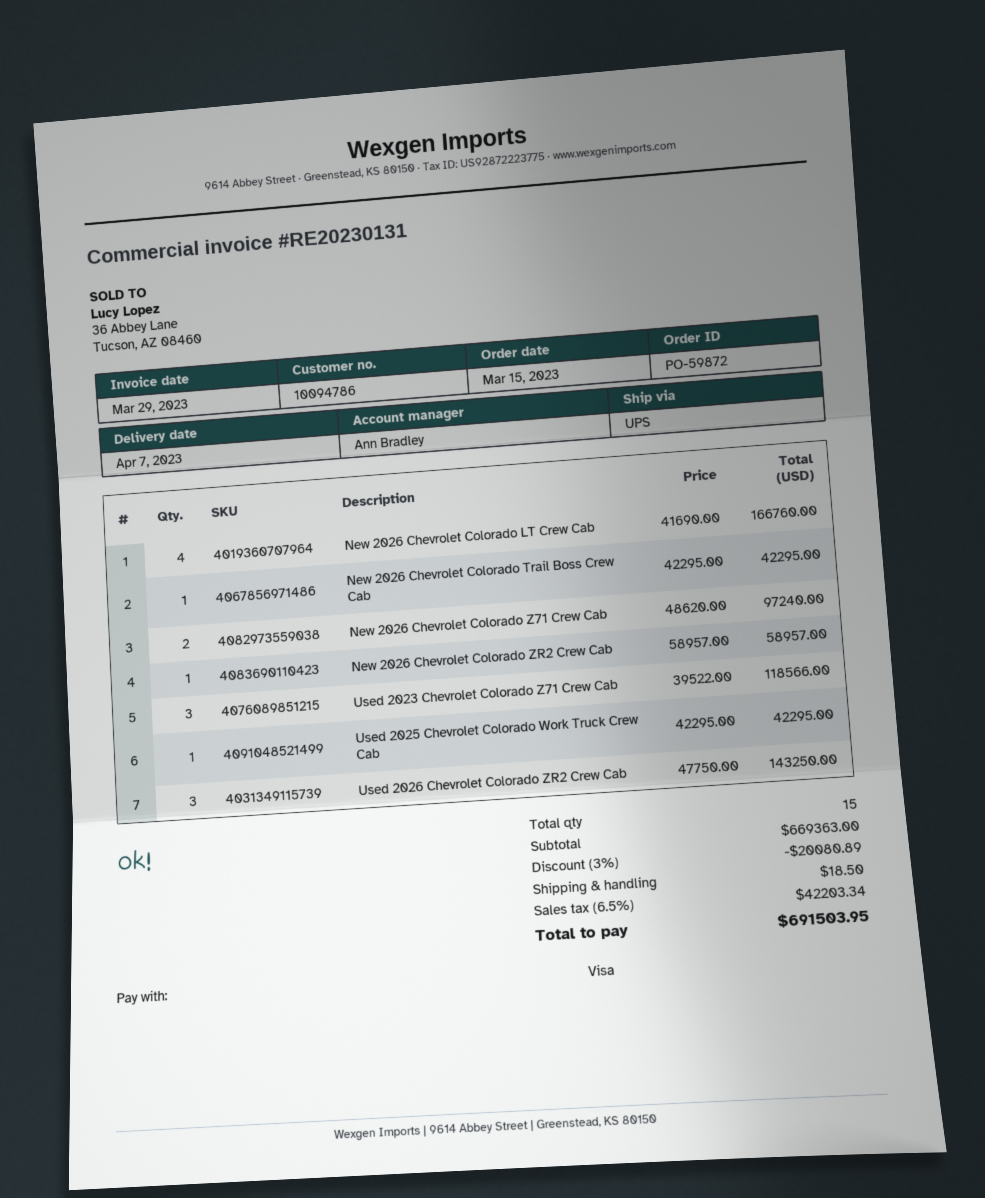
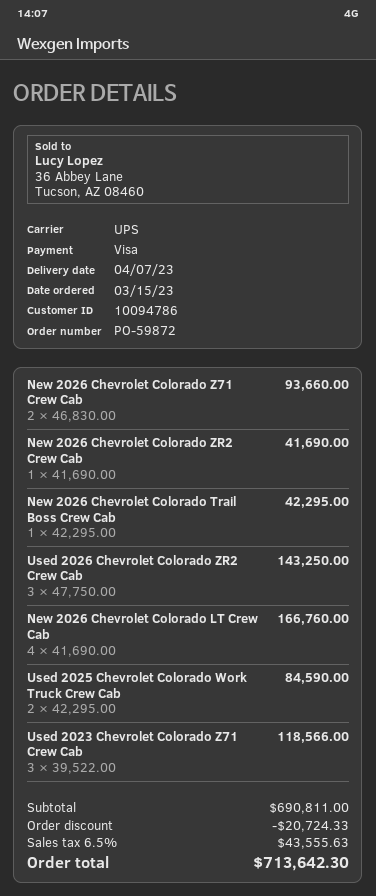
New 2026 Chevrolet Colorado Z71 Crew Cab: 2 x 48620.00 = 97240.00 -> 2 x 46830.00 = 93660.00
New 2026 Chevrolet Colorado ZR2 Crew Cab: 1 x 58957.00 = 58957.00 -> 1 x 41690.00 = 41690.00
Used 2025 Chevrolet Colorado Work Truck Crew Cab: 1 x 42295.00 = 42295.00 -> 2 x 42295.00 = 84590.00
subtotal: 669363.00 -> 690811.00
discount: 20080.89 -> 20724.33
shipping: 18.50 -> none
tax: 6.5% = 42203.34 -> 6.5% = 43555.63
total: 691503.95 -> 713642.30

